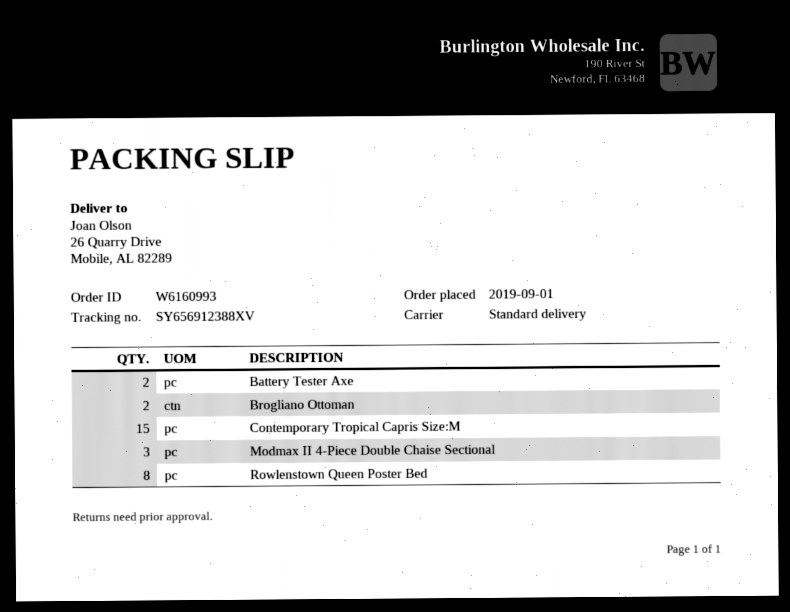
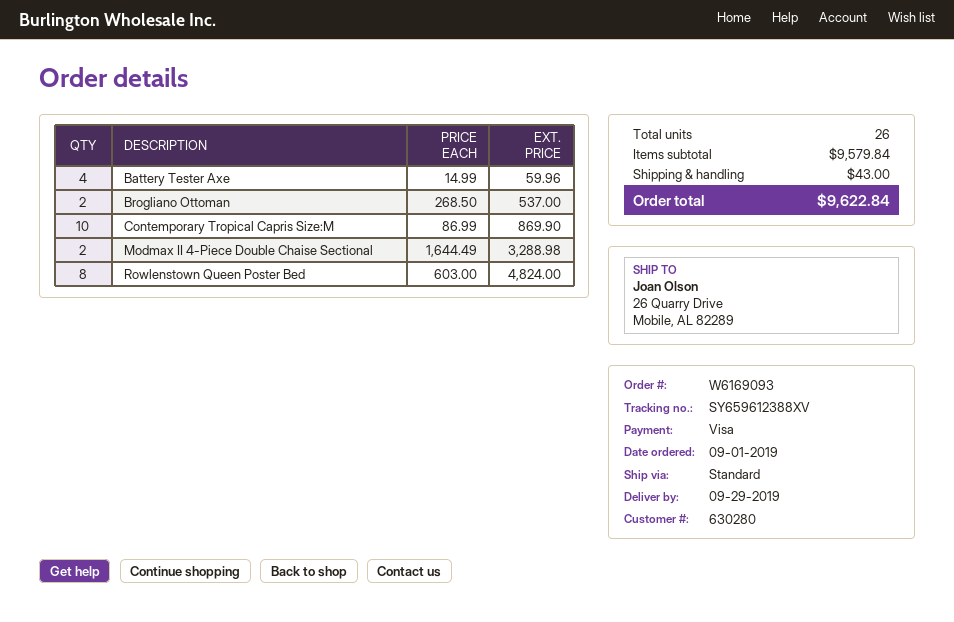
order number: W6160993 -> W6169093
tracking number: SY656912388XV -> SY659612388XV
Battery Tester Axe: 2 -> 4
Contemporary Tropical Capris Size:M: 15 -> 10
Modmax II 4-Piece Double Chaise Sectional: 3 -> 2

